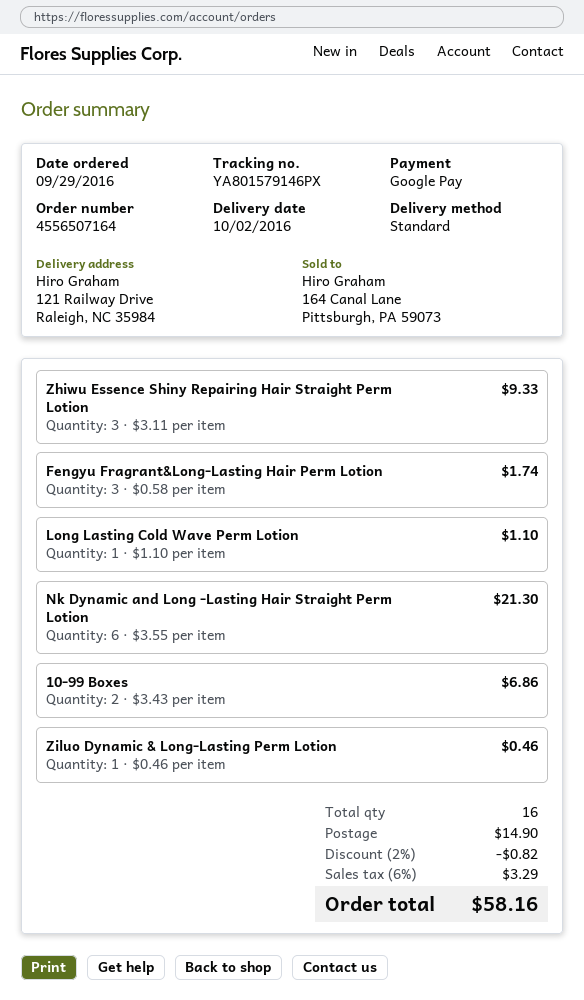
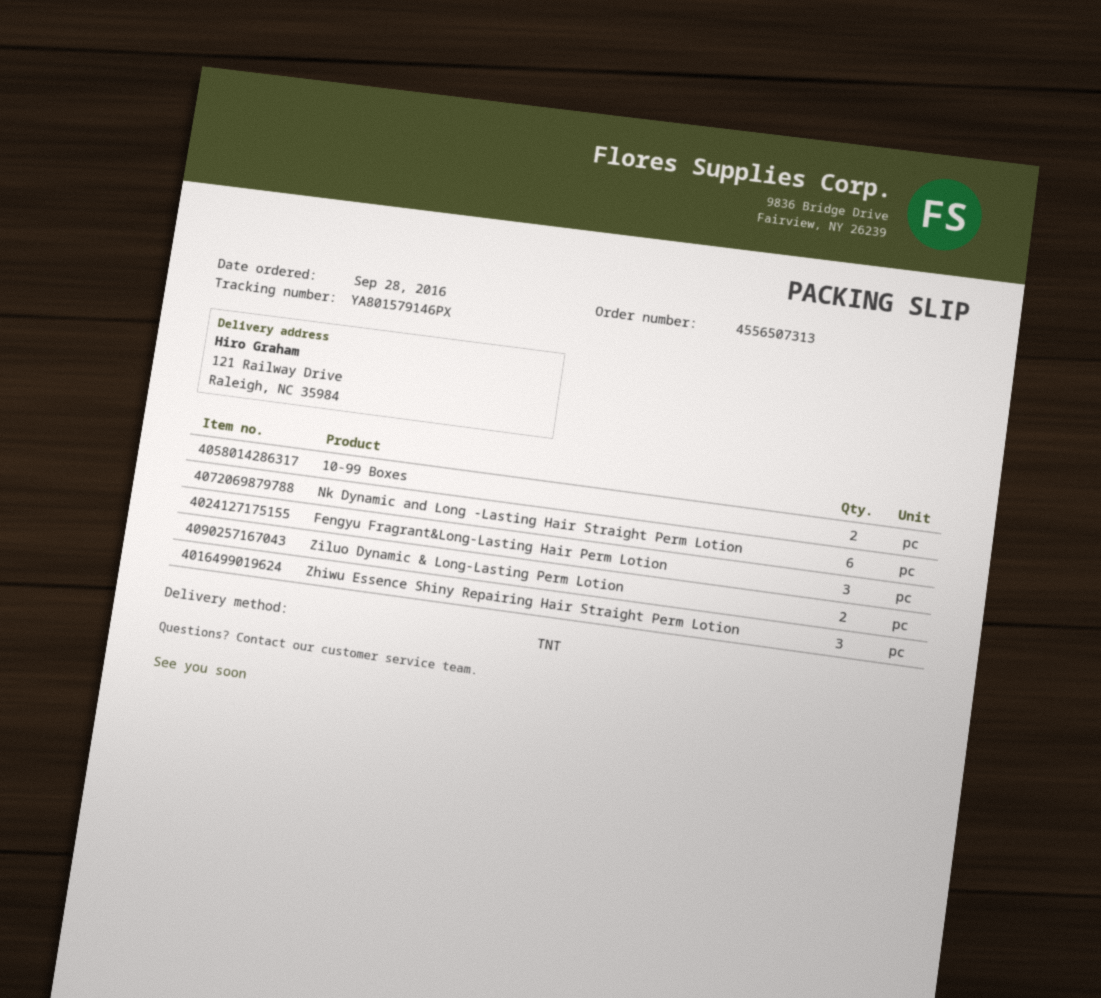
order number: 4556507164 -> 4556507313
order date: 2016-09-29 -> 2016-09-28
shipping method: standard -> TNT
Long Lasting Cold Wave Perm Lotion: 1 -> none
Ziluo Dynamic & Long-Lasting Perm Lotion: 1 -> 2

